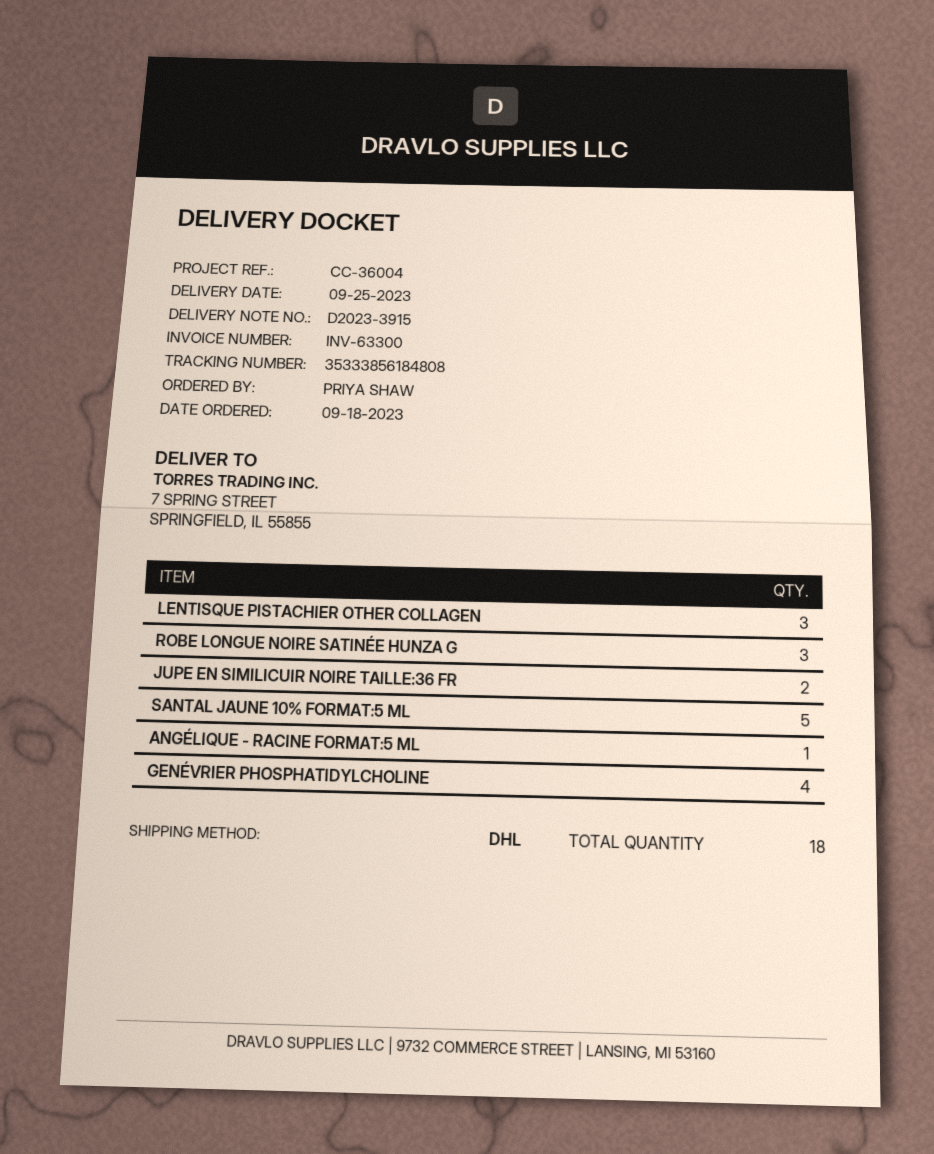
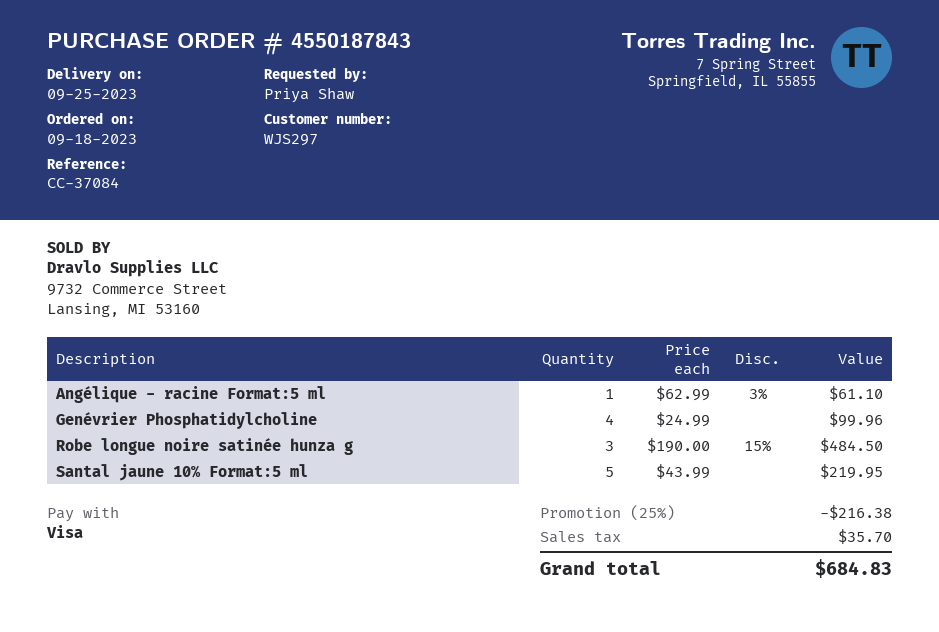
reference: CC-36004 -> CC-37084
LENTISQUE PISTACHIER OTHER COLLAGEN: 3 -> none
JUPE EN SIMILICUIR NOIRE TAILLE:36 FR: 2 -> none

